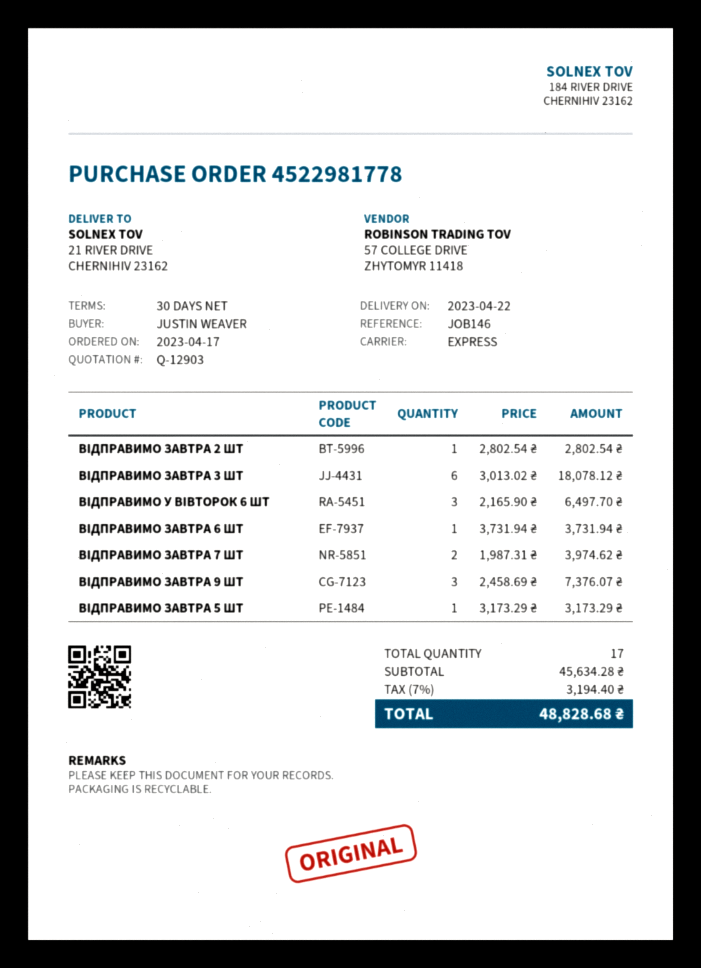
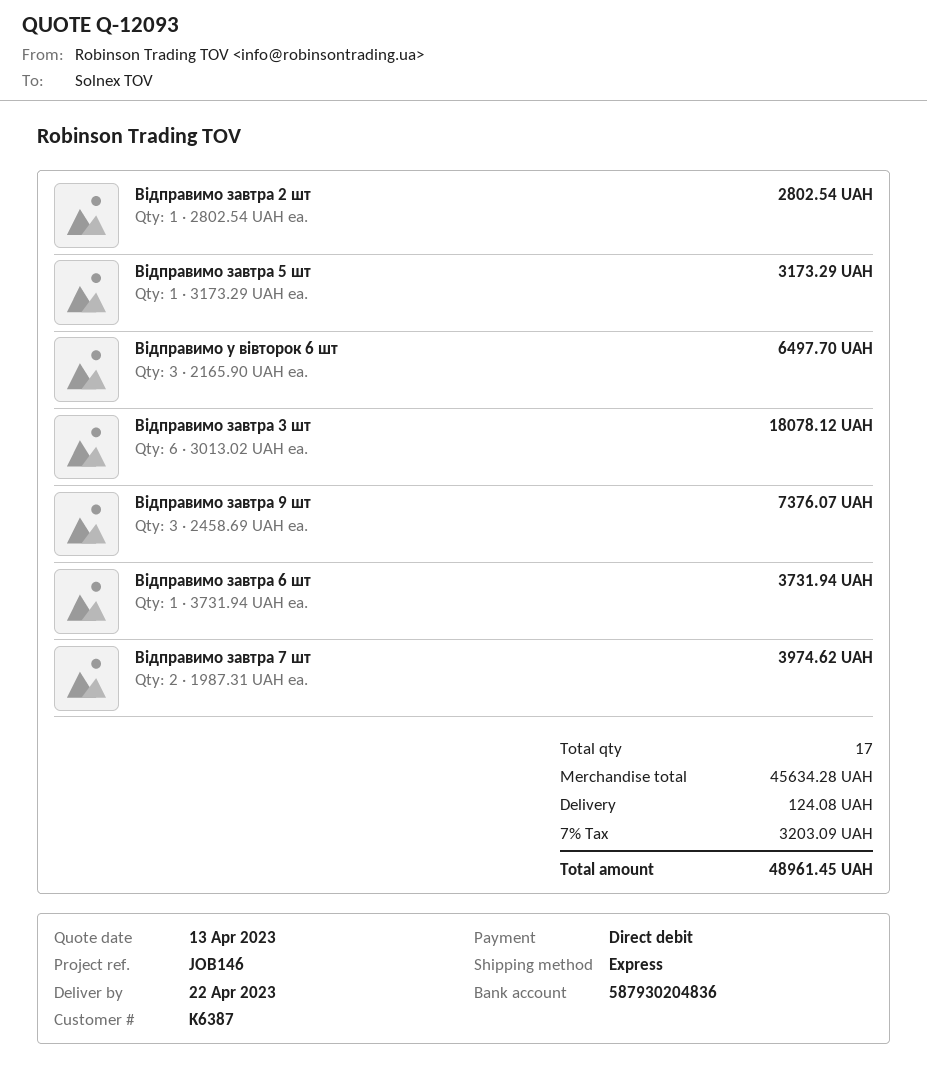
quote number: Q-12903 -> Q-12093
shipping: none -> 124.08
tax: 7% = 3194.40 -> 7% = 3203.09
total: 48828.68 -> 48961.45

